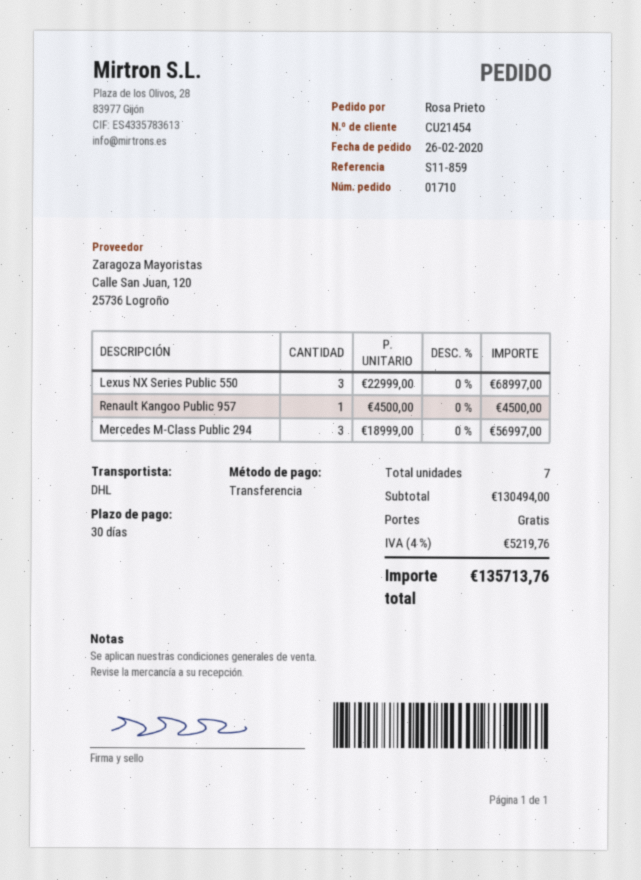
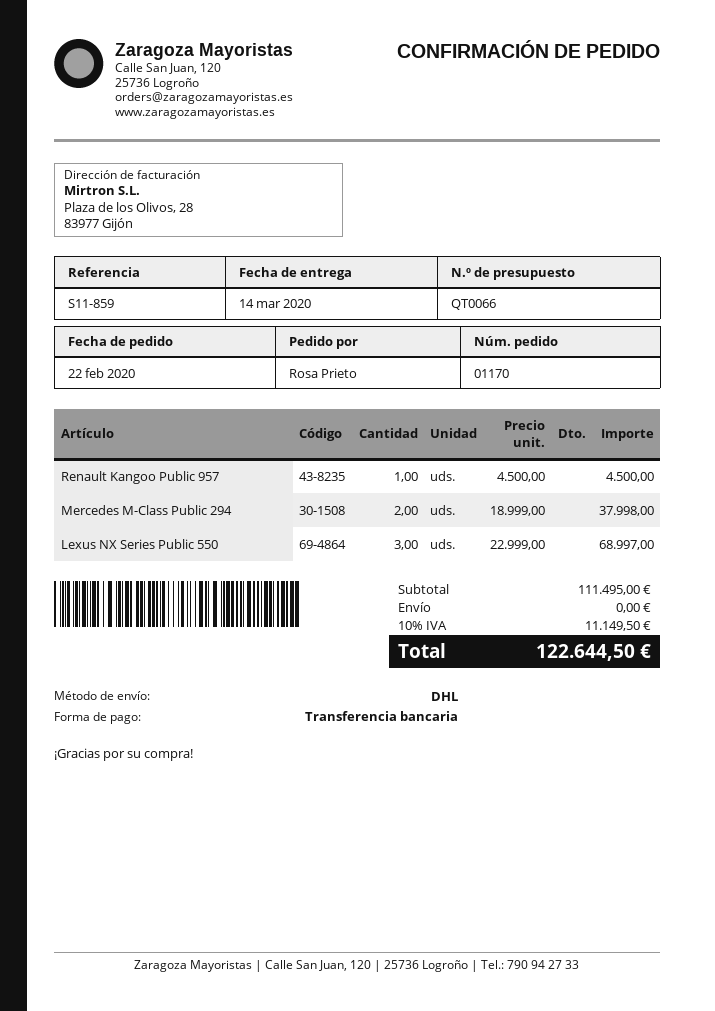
order number: 01710 -> 01170
order date: 2020-02-26 -> 2020-02-22
Mercedes M-Class Public 294: 3 x 18999.00 = 56997.00 -> 2 x 18999.00 = 37998.00
subtotal: 130494.00 -> 111495.00
tax: 4% = 5219.76 -> 10% = 11149.50
total: 135713.76 -> 122644.50

